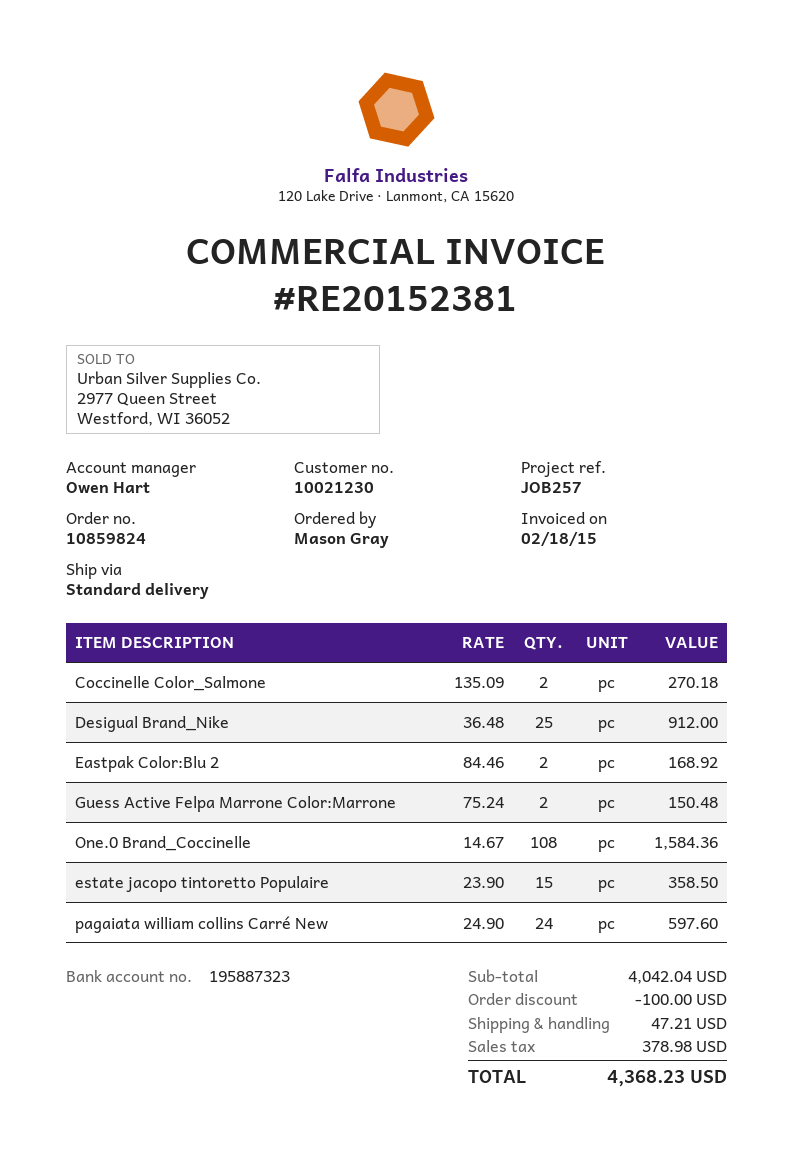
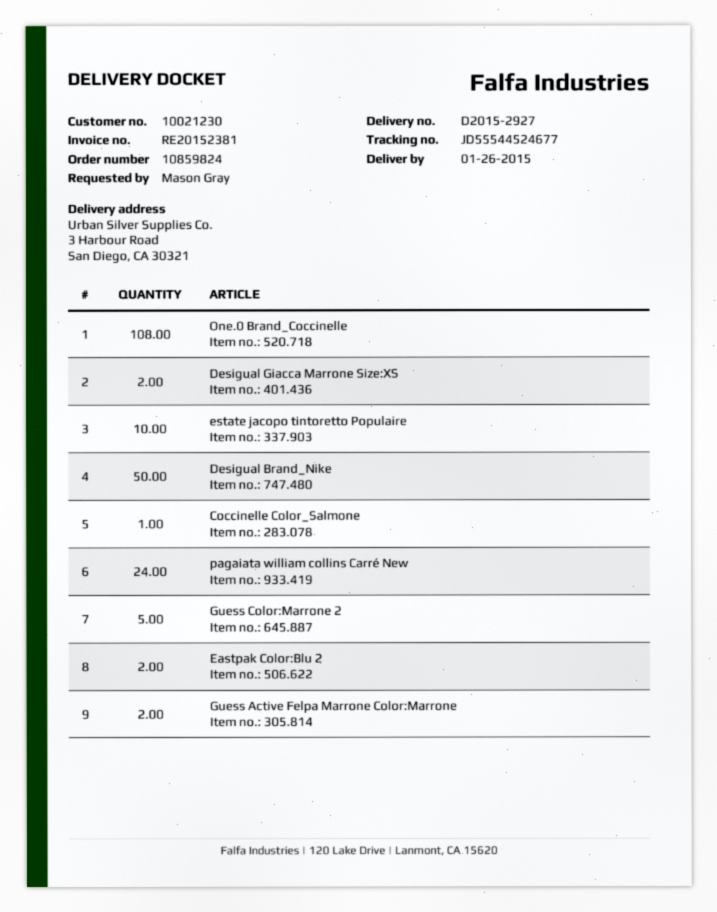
Coccinelle Color_Salmone: 2 -> 1
Desigual Brand_Nike: 25 -> 50
estate jacopo tintoretto Populaire: 15 -> 10
Desigual Giacca Marrone Size:XS: none -> 2
Guess Color:Marrone 2: none -> 5

